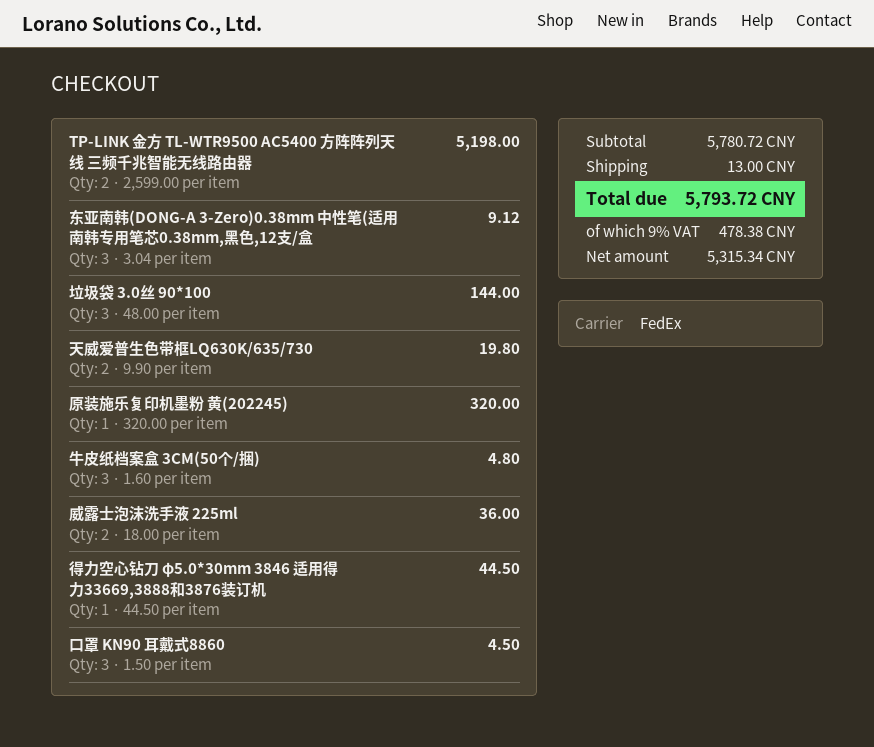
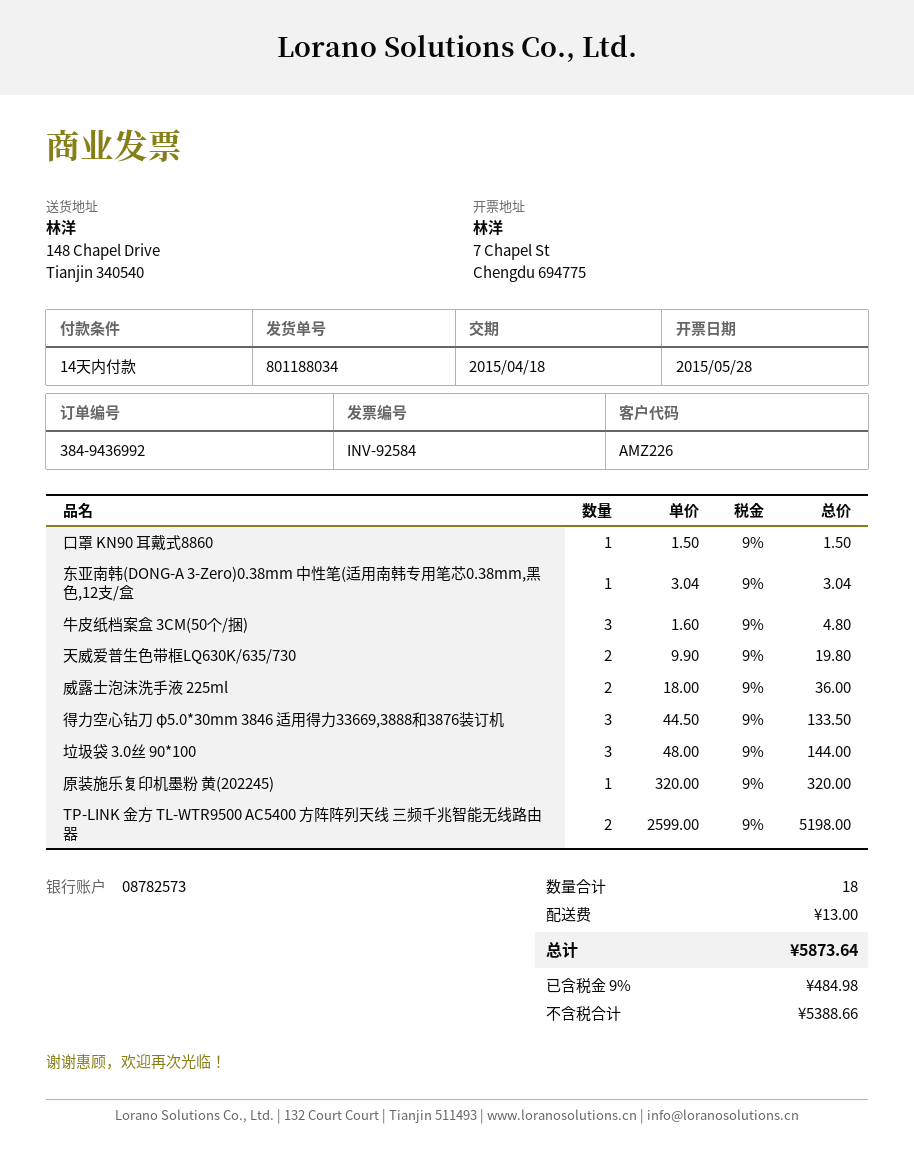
东亚南韩(DONG-A 3-Zero)0.38mm 中性笔(适用南韩专用笔芯0.38mm,黑色,12支/盒: 3 x 3.04 = 9.12 -> 1 x 3.04 = 3.04
得力空心钻刀 φ5.0*30mm 3846 适用得力33669,3888和3876装订机: 1 x 44.50 = 44.50 -> 3 x 44.50 = 133.50
口罩 KN90 耳戴式8860: 3 x 1.50 = 4.50 -> 1 x 1.50 = 1.50
net: 5315.34 -> 5388.66
tax: 9% = 478.38 -> 9% = 484.98
total: 5793.72 -> 5873.64

